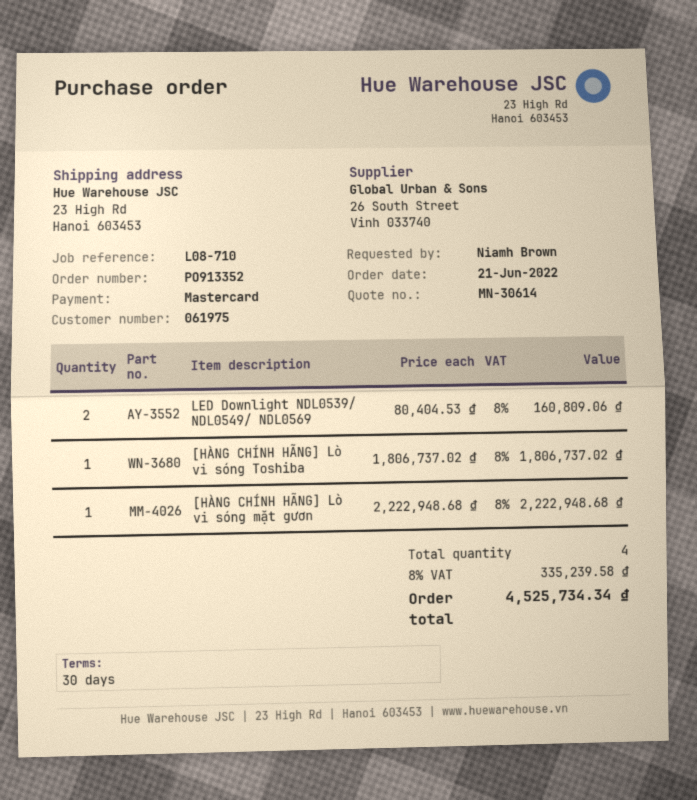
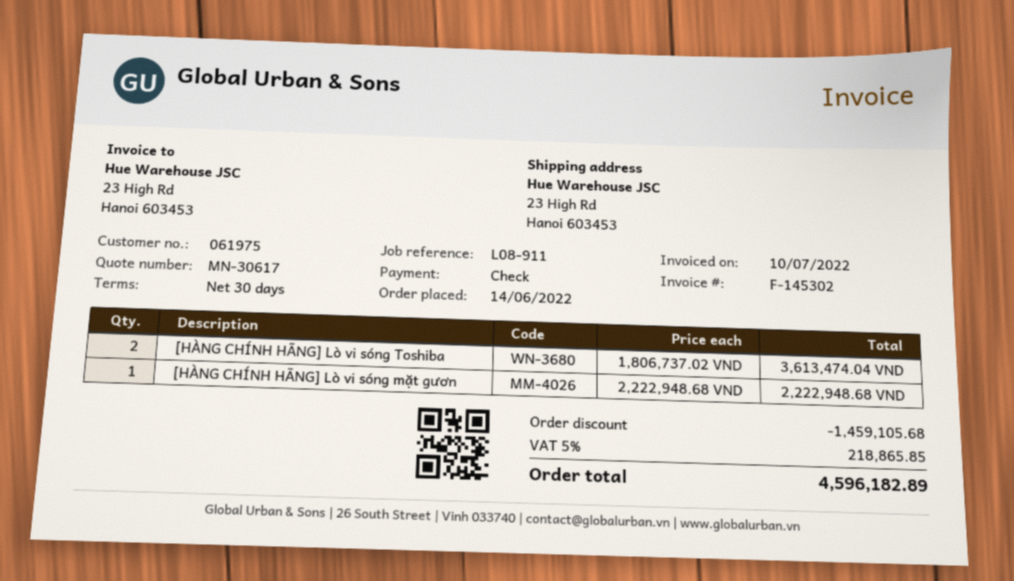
quote number: MN-30614 -> MN-30617
order date: 2022-06-21 -> 2022-06-14
reference: L08-710 -> L08-911
payment method: Mastercard -> cheque
LED Downlight NDL0539/ NDL0549/ NDL0569: 2 x 80404.53 = 160809.06 -> none
[HÀNG CHÍNH HÃNG] Lò vi sóng Toshiba: 1 x 1806737.02 = 1806737.02 -> 2 x 1806737.02 = 3613474.04
discount: none -> 1459105.68
tax: 8% = 335239.58 -> 5% = 218865.85
total: 4525734.34 -> 4596182.89

